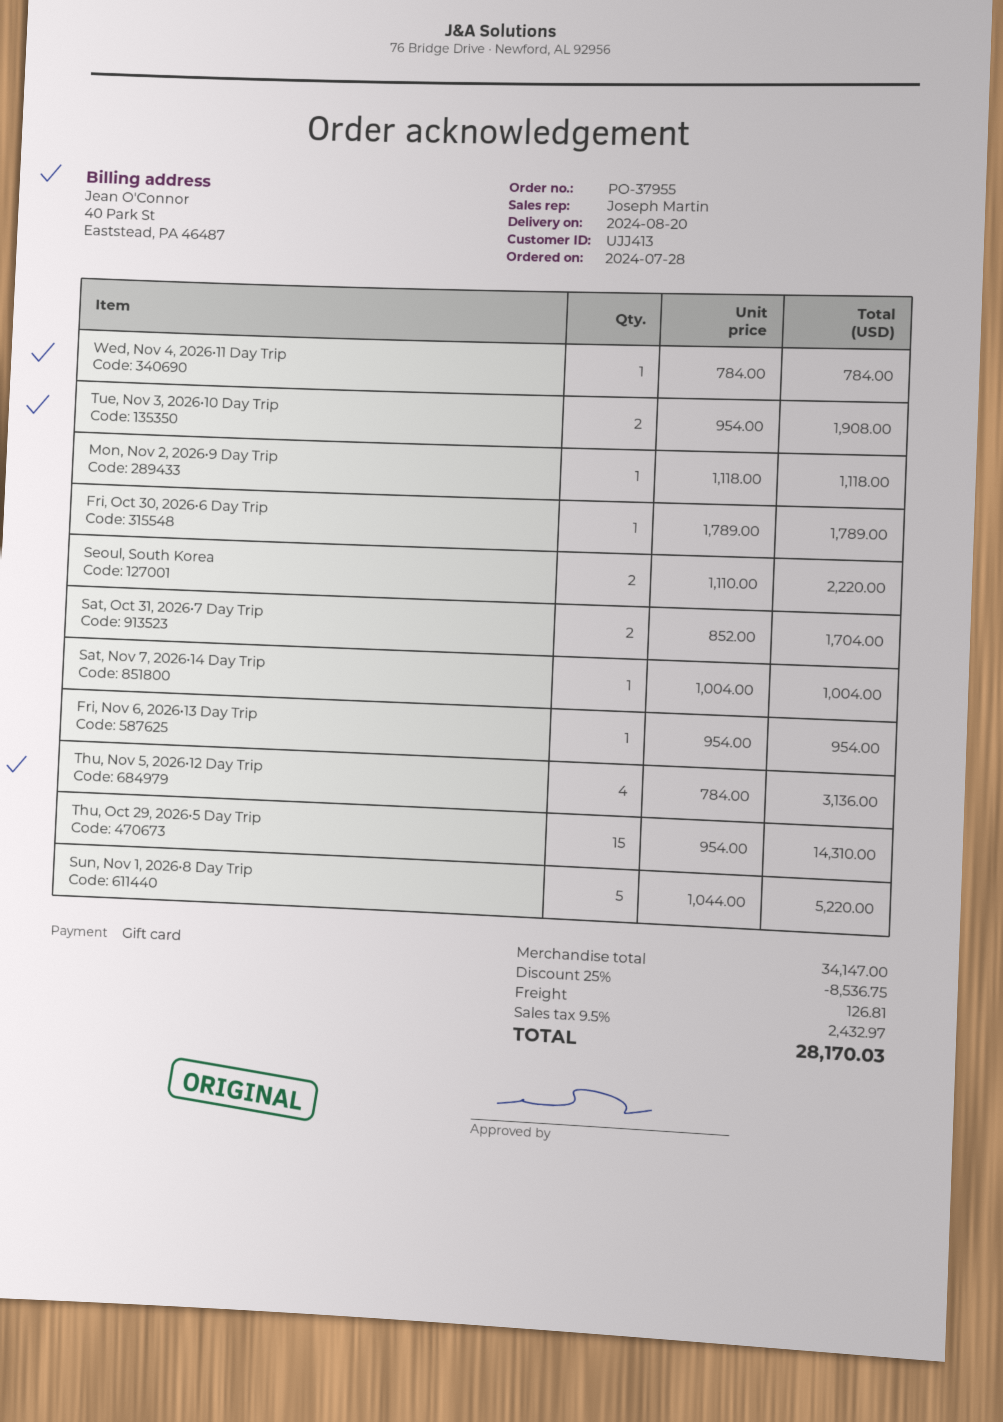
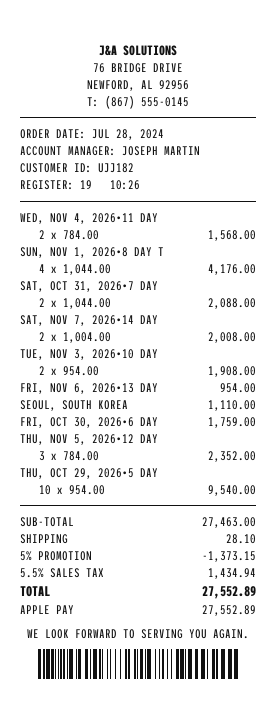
customer number: UJJ413 -> UJJ182
payment method: gift card -> Apple Pay
Wed, Nov 4, 2026•11 Day Trip: 1 x 784.00 = 784.00 -> 2 x 784.00 = 1568.00
Mon, Nov 2, 2026•9 Day Trip: 1 x 1118.00 = 1118.00 -> none
Fri, Oct 30, 2026•6 Day Trip: 1 x 1789.00 = 1789.00 -> 1 x 1759.00 = 1759.00
Seoul, South Korea: 2 x 1110.00 = 2220.00 -> 1 x 1110.00 = 1110.00
Sat, Oct 31, 2026•7 Day Trip: 2 x 852.00 = 1704.00 -> 2 x 1044.00 = 2088.00
Sat, Nov 7, 2026•14 Day Trip: 1 x 1004.00 = 1004.00 -> 2 x 1004.00 = 2008.00
Thu, Nov 5, 2026•12 Day Trip: 4 x 784.00 = 3136.00 -> 3 x 784.00 = 2352.00
Thu, Oct 29, 2026•5 Day Trip: 15 x 954.00 = 14310.00 -> 10 x 954.00 = 9540.00
Sun, Nov 1, 2026•8 Day Trip: 5 x 1044.00 = 5220.00 -> 4 x 1044.00 = 4176.00
subtotal: 34147.00 -> 27463.00
discount: 25% = 8536.75 -> 5% = 1373.15
shipping: 126.81 -> 28.10
tax: 9.5% = 2432.97 -> 5.5% = 1434.94
total: 28170.03 -> 27552.89

